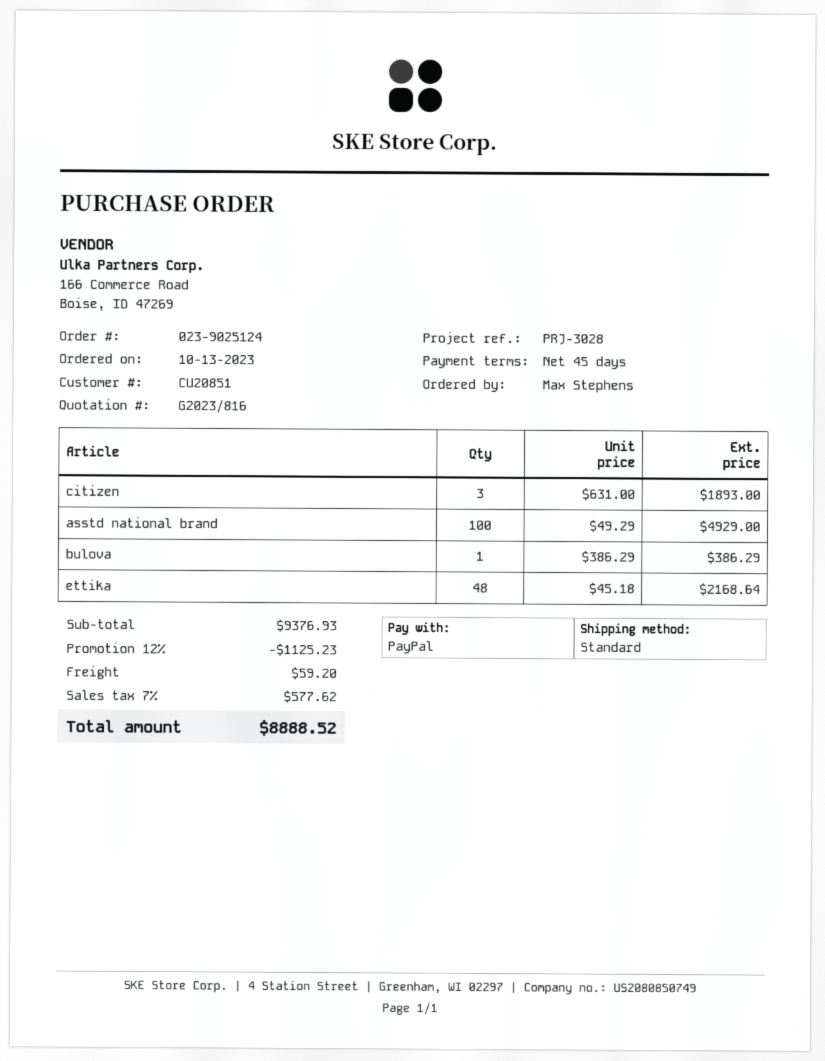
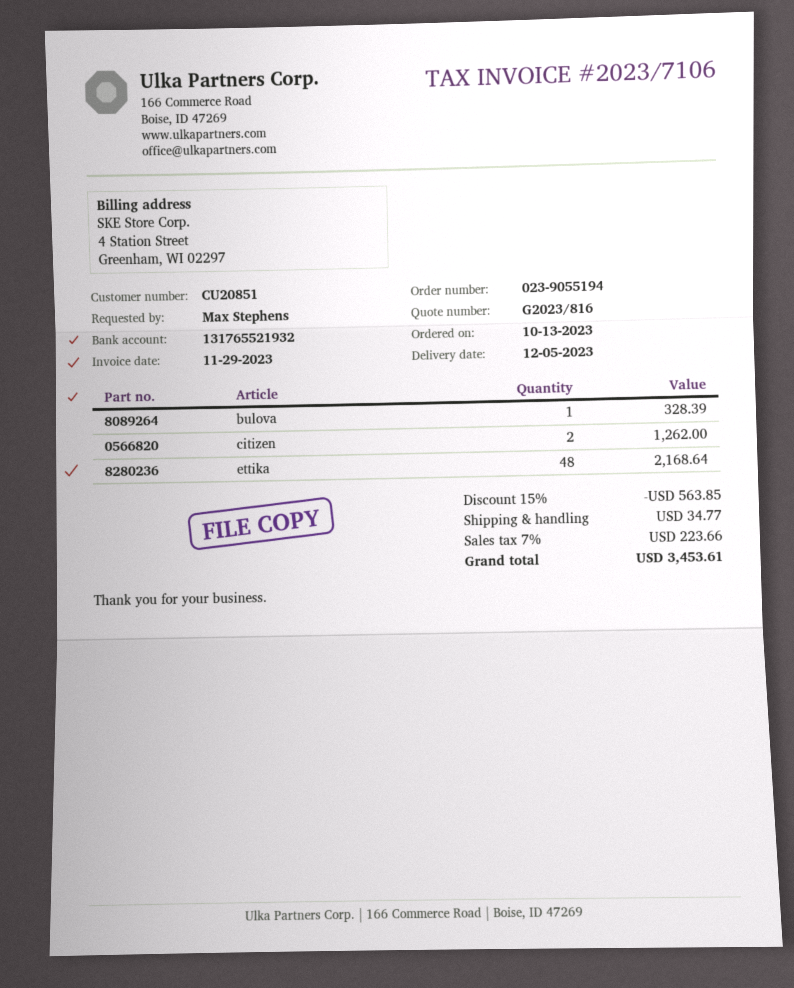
order number: 023-9025124 -> 023-9055194
citizen: 3 for 1893.00 -> 2 for 1262.00
asstd national brand: 100 for 4929.00 -> none
bulova: 1 for 386.29 -> 1 for 328.39
discount: 12% = 1125.23 -> 15% = 563.85
shipping: 59.20 -> 34.77
tax: 7% = 577.62 -> 7% = 223.66
total: 8888.52 -> 3453.61

